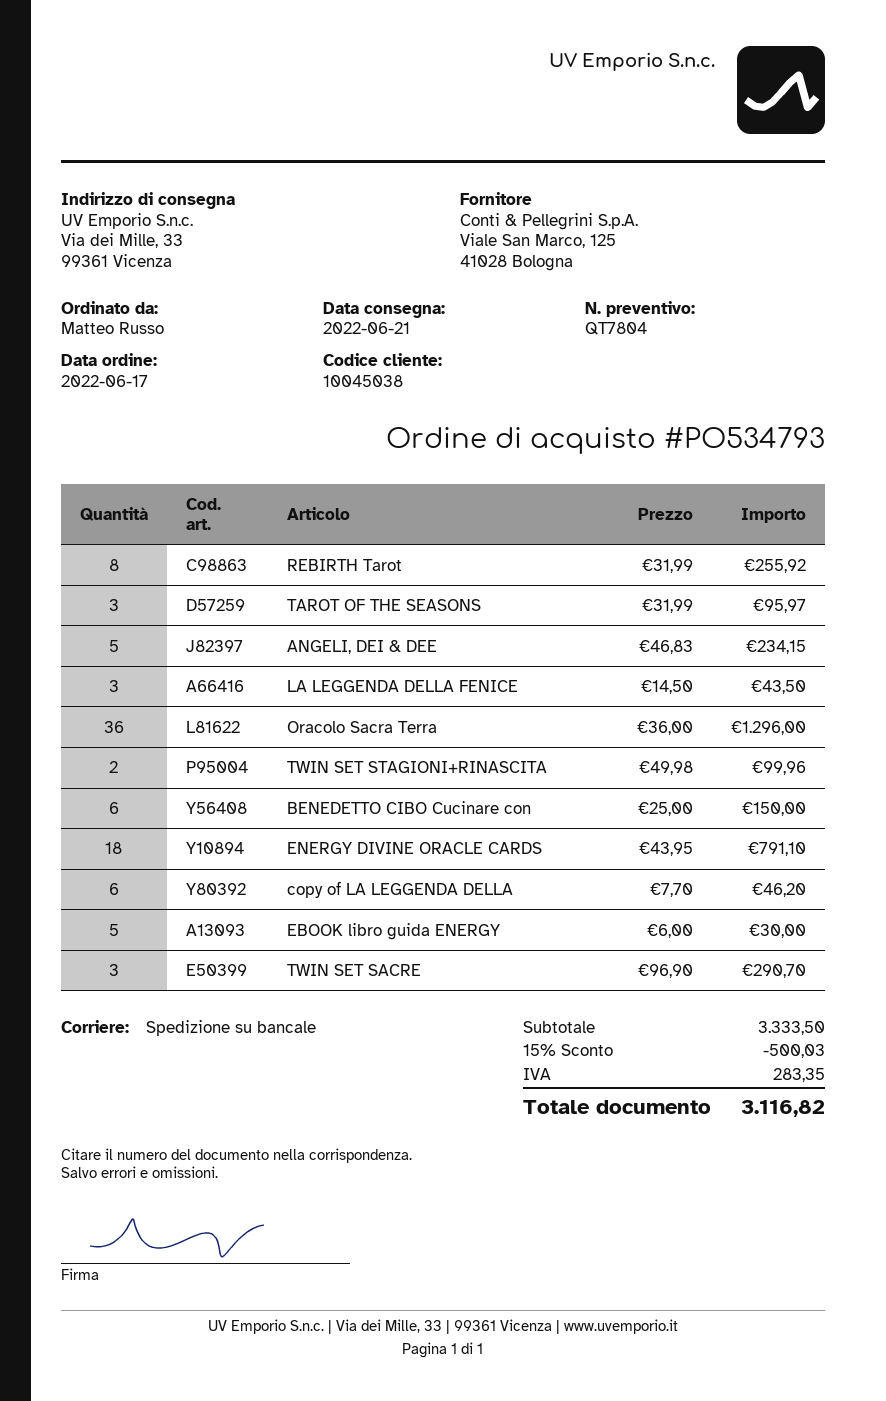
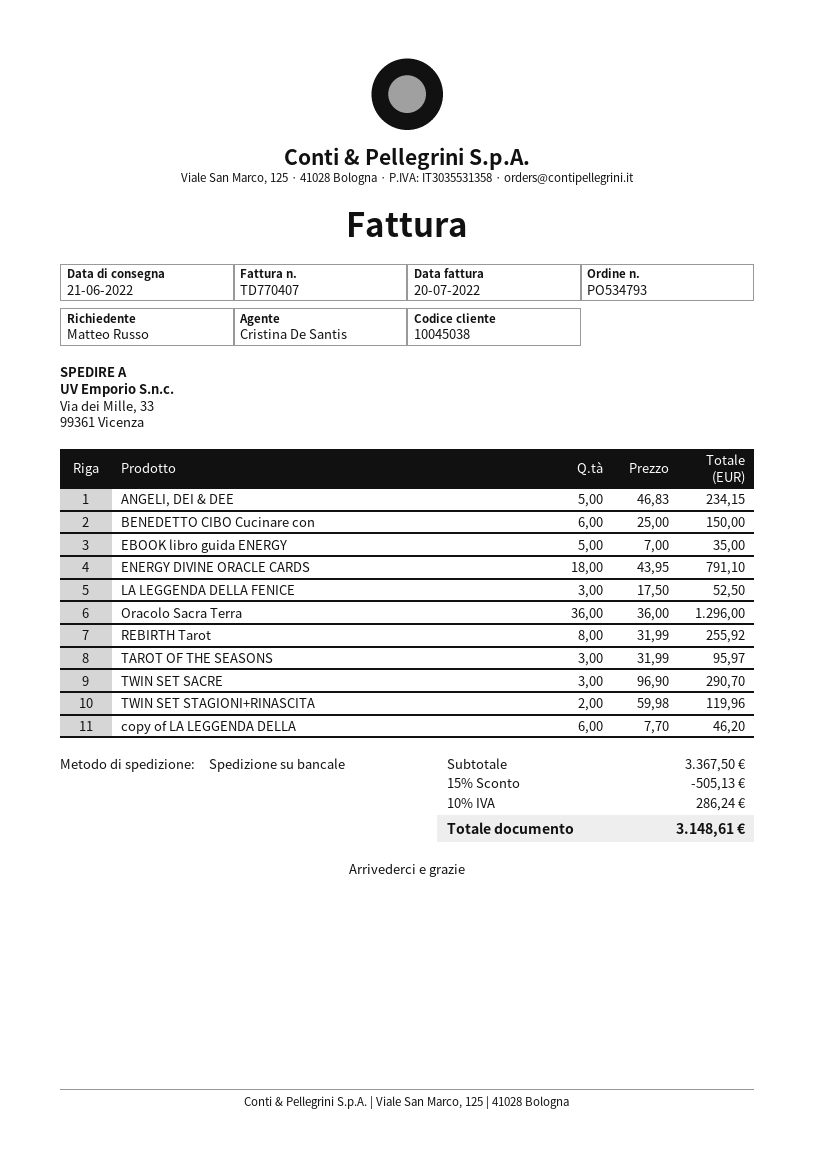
LA LEGGENDA DELLA FENICE: 3 x 14.50 = 43.50 -> 3 x 17.50 = 52.50
TWIN SET STAGIONI+RINASCITA: 2 x 49.98 = 99.96 -> 2 x 59.98 = 119.96
EBOOK libro guida ENERGY: 5 x 6.00 = 30.00 -> 5 x 7.00 = 35.00
subtotal: 3333.50 -> 3367.50
discount: 15% = 500.03 -> 15% = 505.13
tax: 283.35 -> 286.24
total: 3116.82 -> 3148.61

